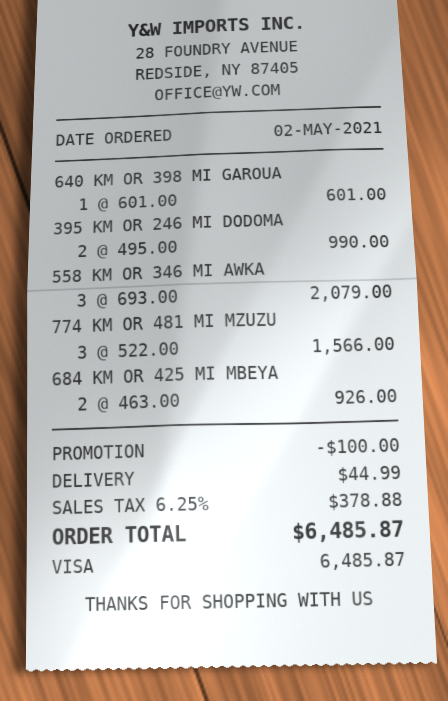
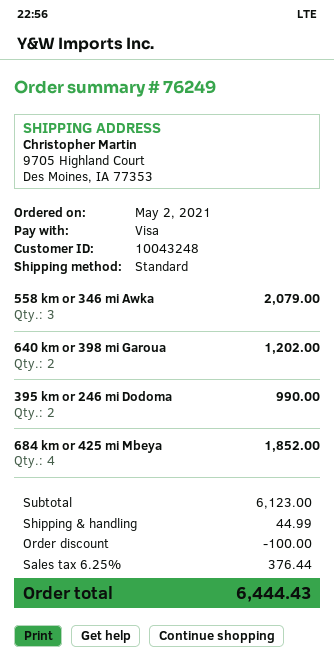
640 KM OR 398 MI GAROUA: 1 for 601.00 -> 2 for 1202.00
774 KM OR 481 MI MZUZU: 3 for 1566.00 -> none
684 KM OR 425 MI MBEYA: 2 for 926.00 -> 4 for 1852.00
tax: 6.25% = 378.88 -> 6.25% = 376.44
total: 6485.87 -> 6444.43

